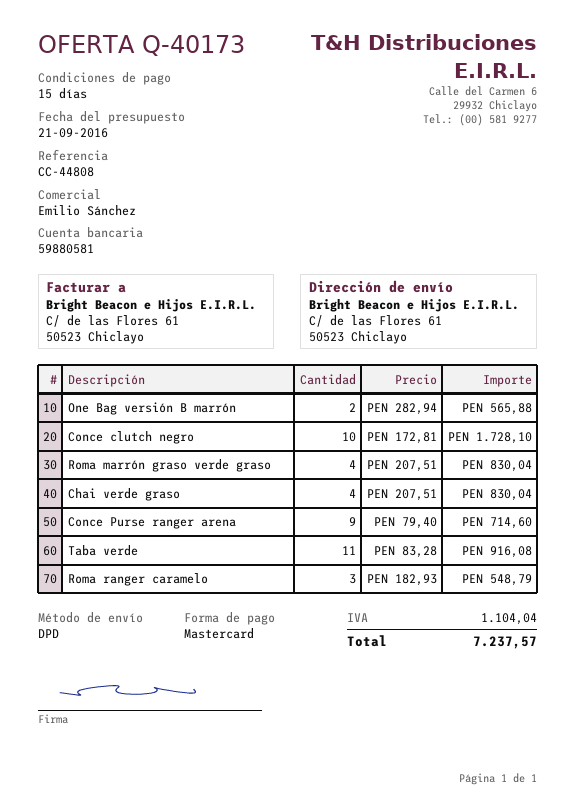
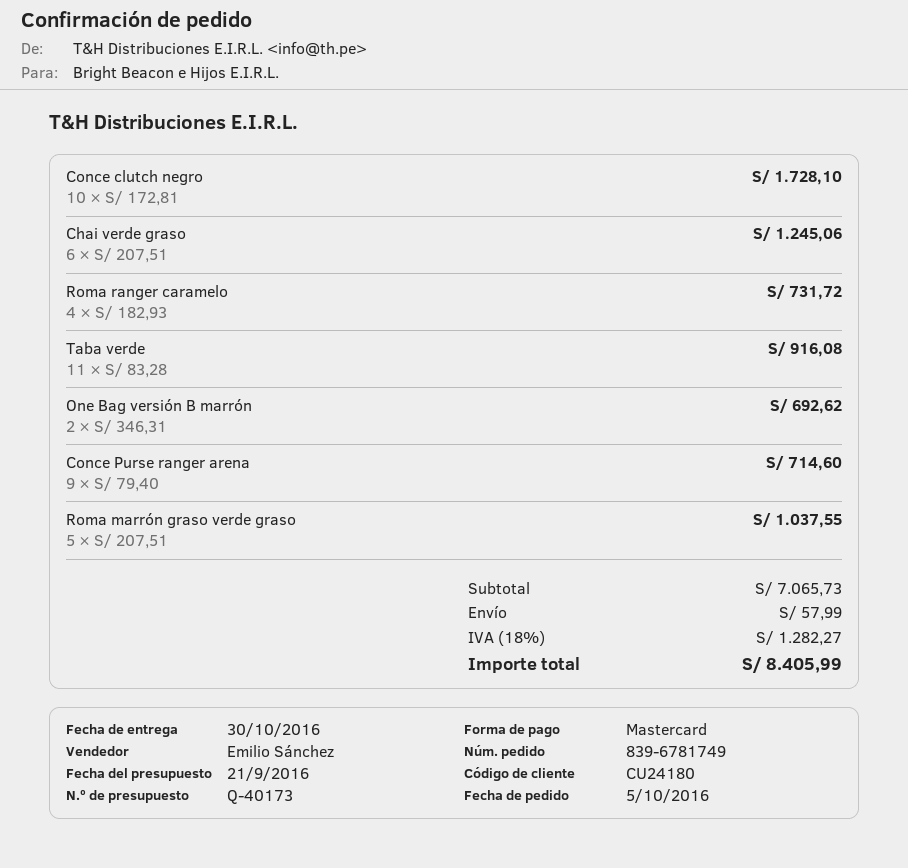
One Bag versión B marrón: 2 x 282.94 = 565.88 -> 2 x 346.31 = 692.62
Roma marrón graso verde graso: 4 x 207.51 = 830.04 -> 5 x 207.51 = 1037.55
Chai verde graso: 4 x 207.51 = 830.04 -> 6 x 207.51 = 1245.06
Roma ranger caramelo: 3 x 182.93 = 548.79 -> 4 x 182.93 = 731.72
shipping: none -> 57.99
tax: 1104.04 -> 1282.27
total: 7237.57 -> 8405.99

